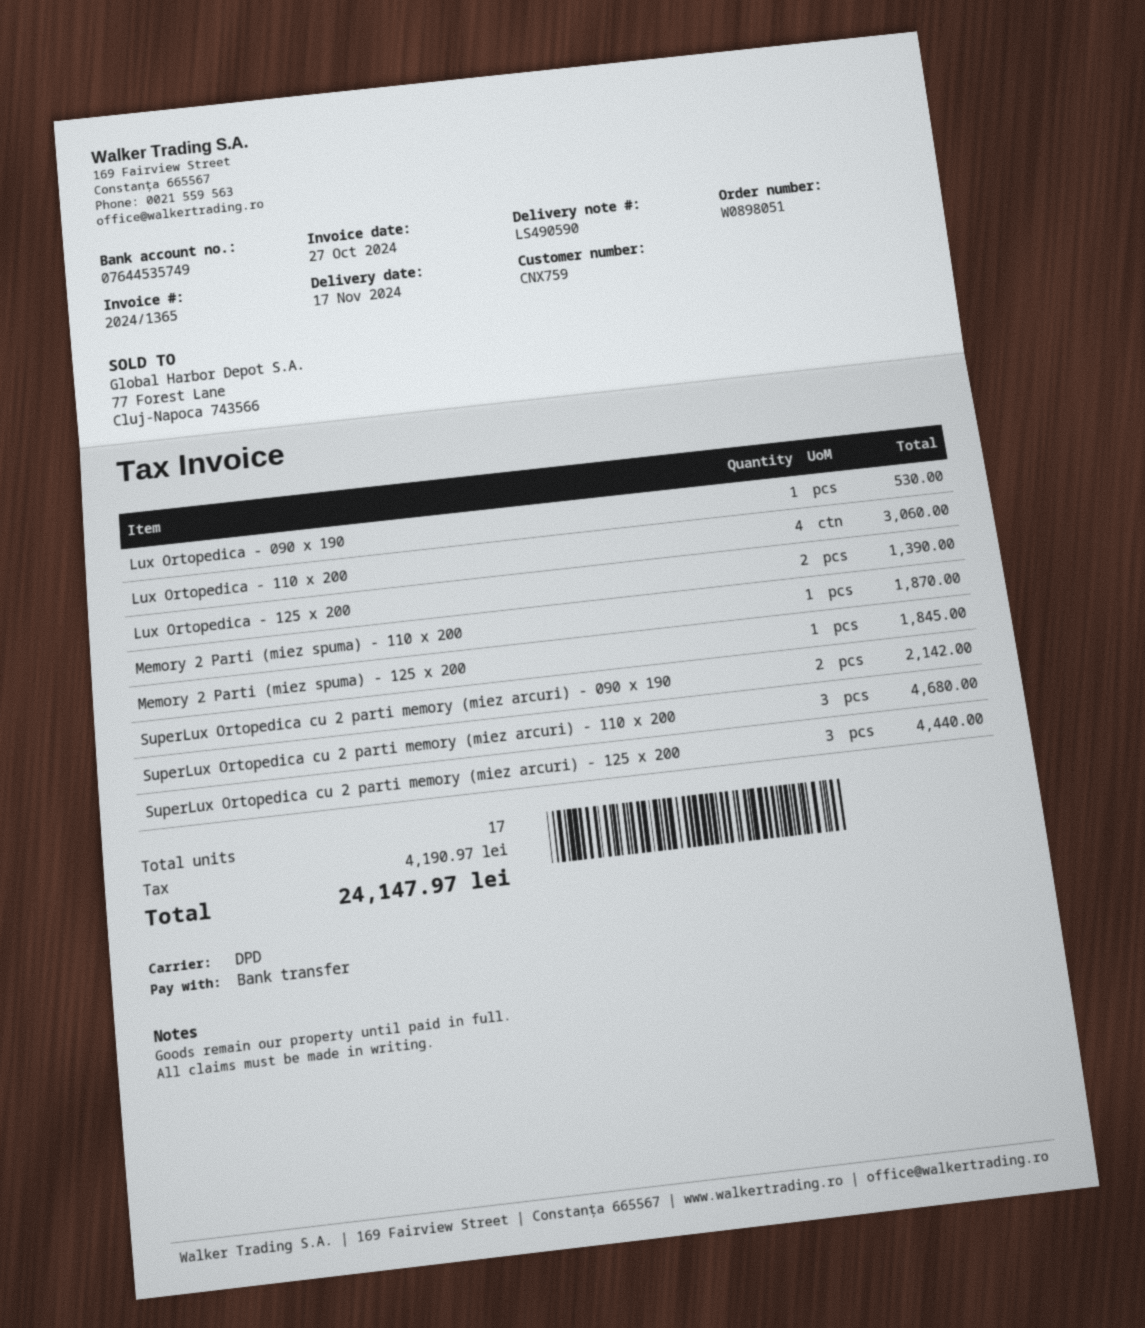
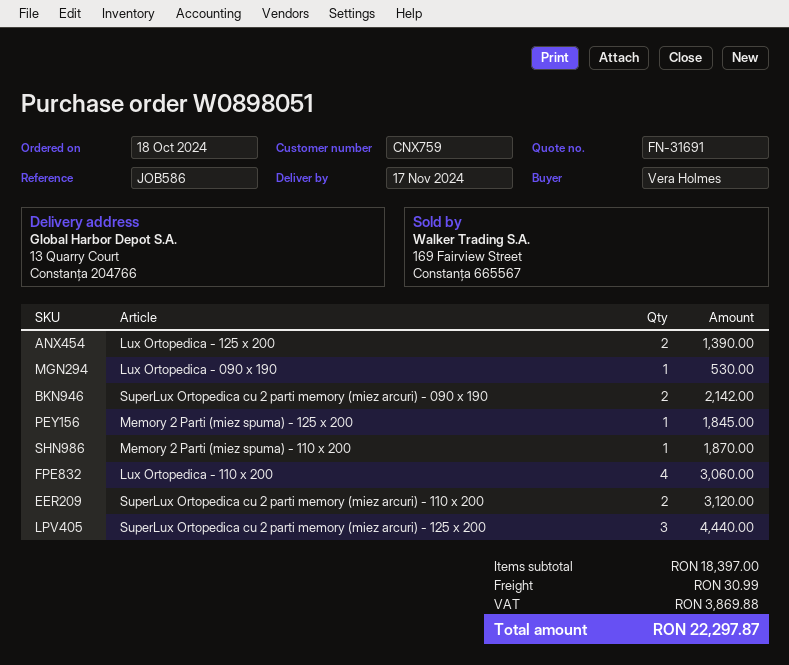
SuperLux Ortopedica cu 2 parti memory (miez arcuri) - 110 x 200: 3 for 4680.00 -> 2 for 3120.00
shipping: none -> 30.99
tax: 4190.97 -> 3869.88
total: 24147.97 -> 22297.87

